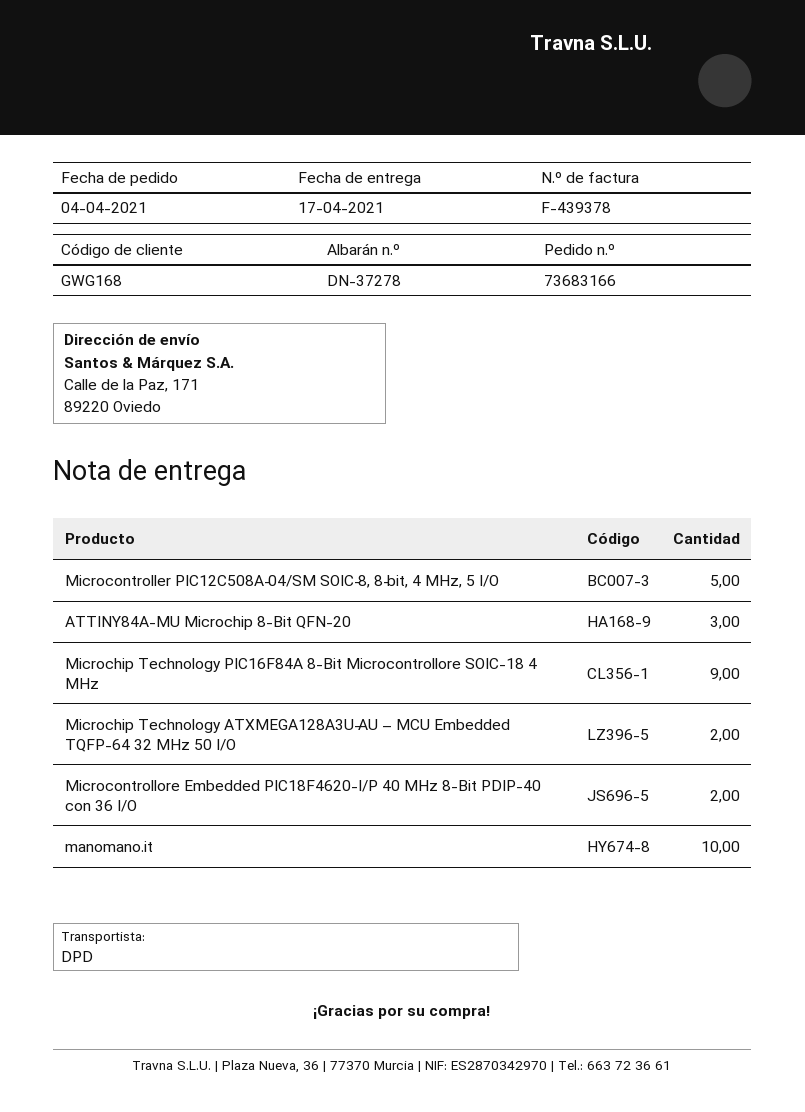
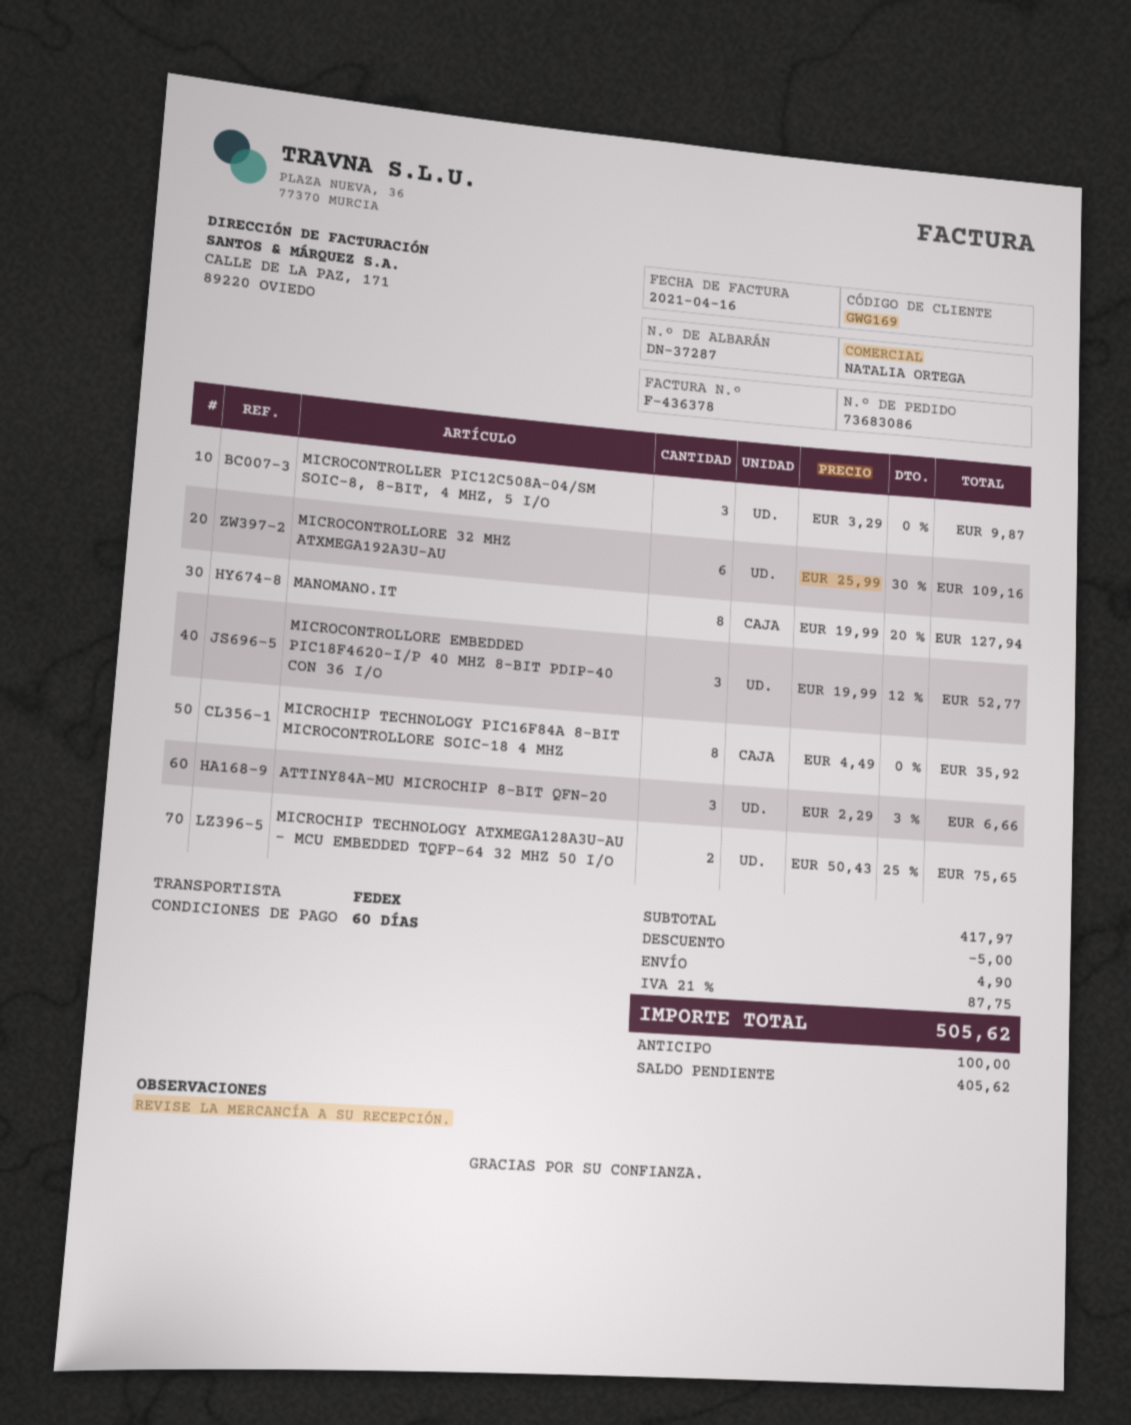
order number: 73683166 -> 73683086
delivery note number: DN-37278 -> DN-37287
invoice number: F-439378 -> F-436378
customer number: GWG168 -> GWG169
shipping method: DPD -> FedEx
Microcontroller PIC12C508A‑04/SM SOIC‑8, 8‑bit, 4 MHz, 5 I/O: 5 -> 3
Microchip Technology PIC16F84A 8-Bit Microcontrollore SOIC-18 4 MHz: 9 -> 8
Microcontrollore Embedded PIC18F4620-I/P 40 MHz 8-Bit PDIP-40 con 36 I/O: 2 -> 3
manomano.it: 10 -> 8
MICROCONTROLLORE 32 MHZ ATXMEGA192A3U-AU: none -> 6

